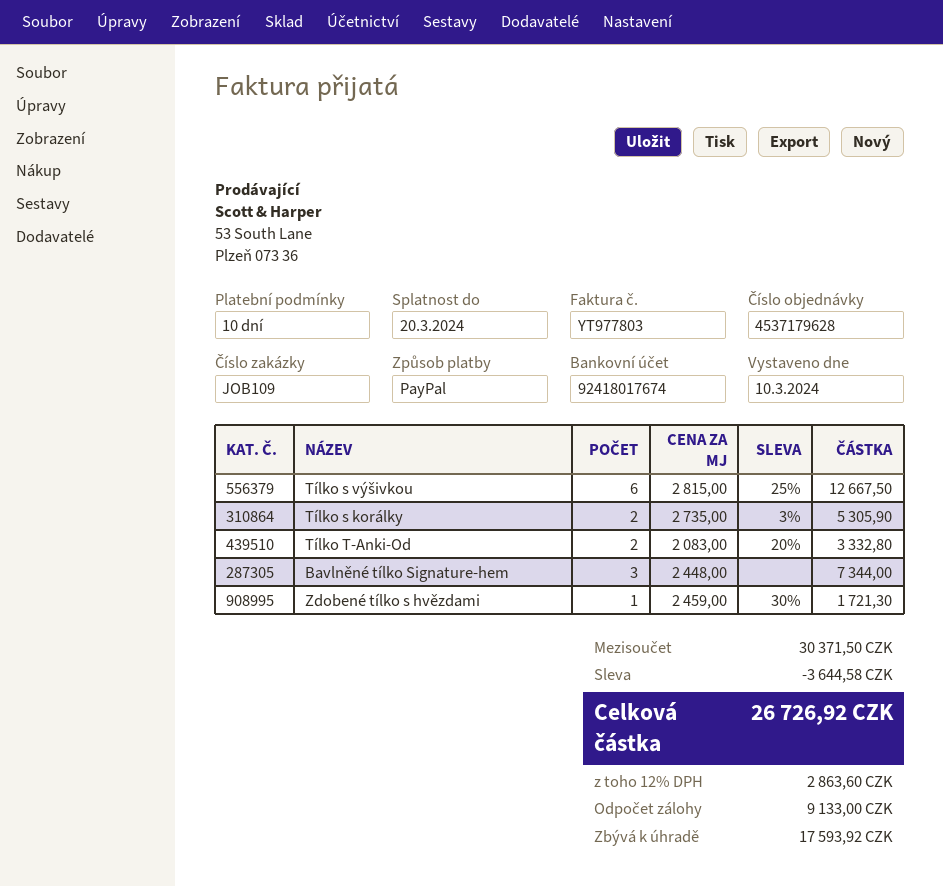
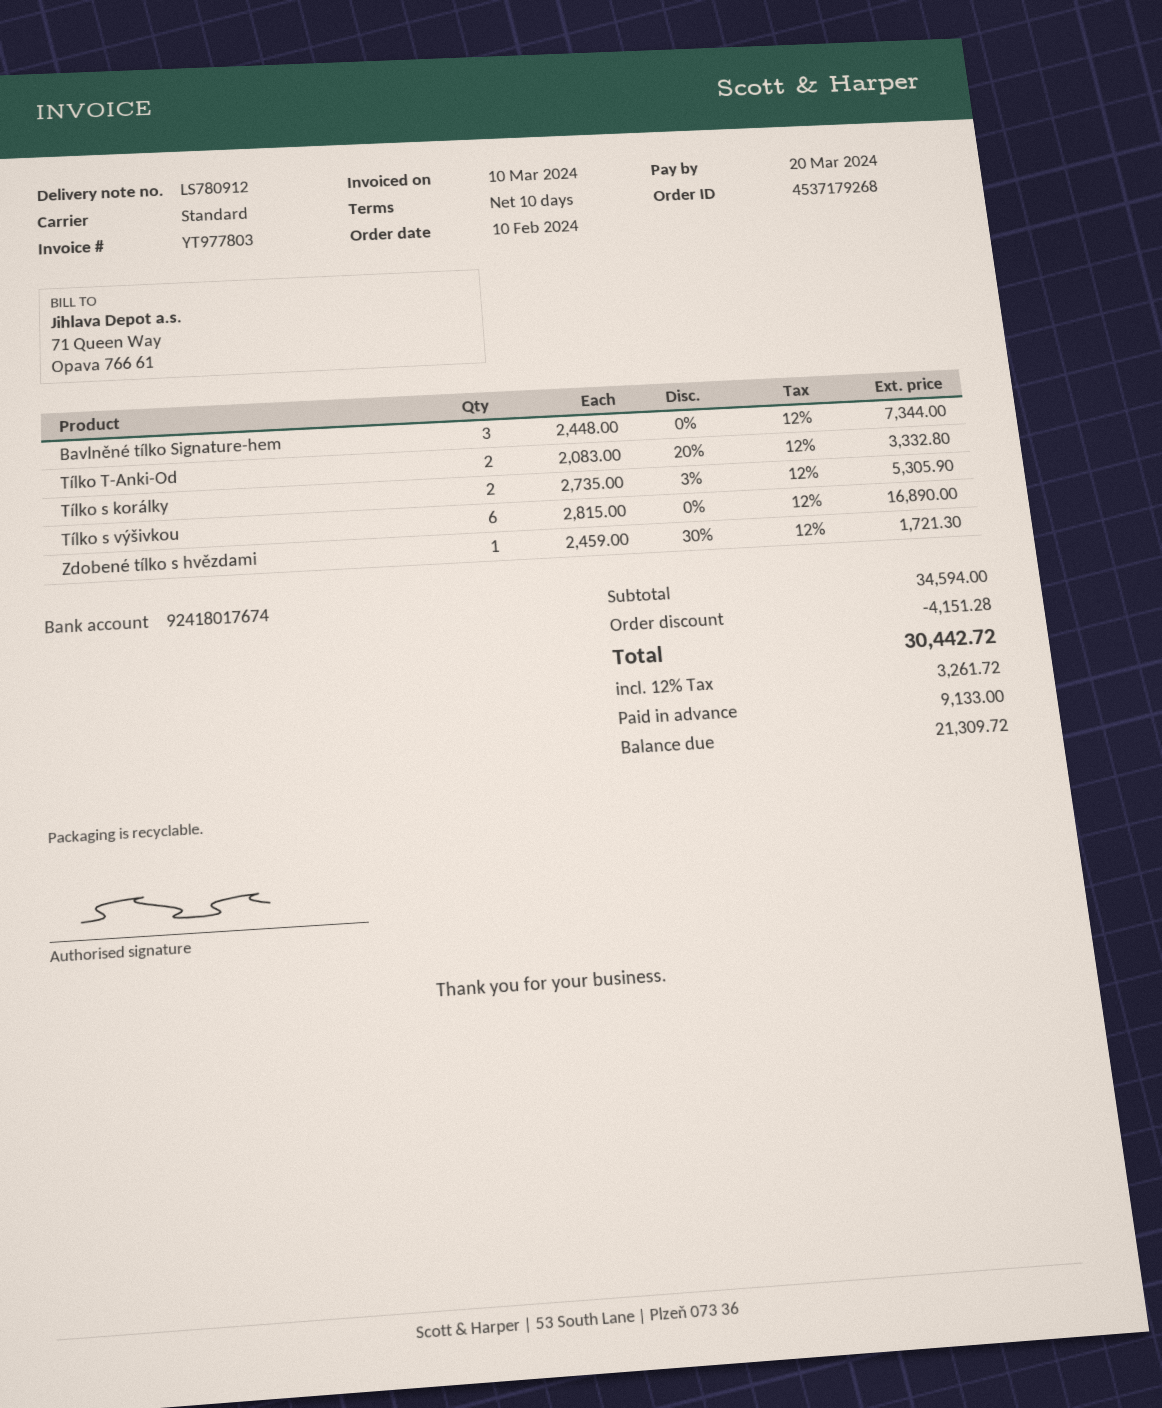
order number: 4537179628 -> 4537179268
Tílko s výšivkou: 6 x 2815.00 - 25% = 12667.50 -> 6 x 2815.00 = 16890.00
subtotal: 30371.50 -> 34594.00
discount: 3644.58 -> 4151.28
tax: 12% = 2863.60 -> 12% = 3261.72
total: 26726.92 -> 30442.72
balance: 17593.92 -> 21309.72

